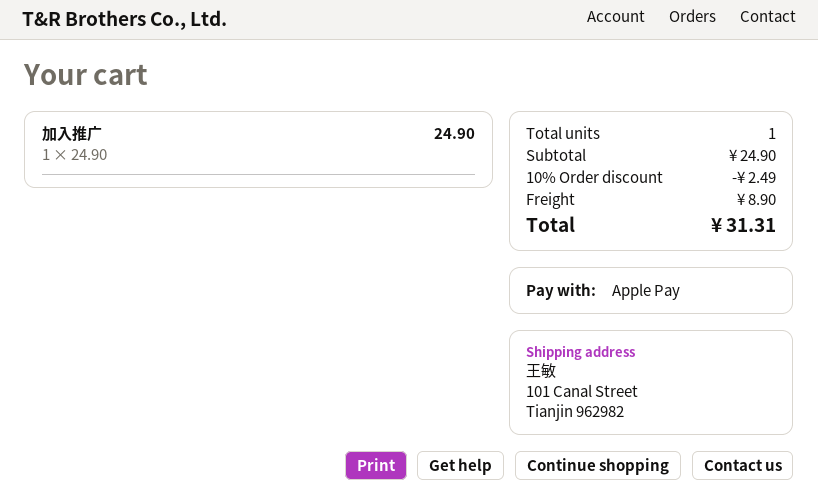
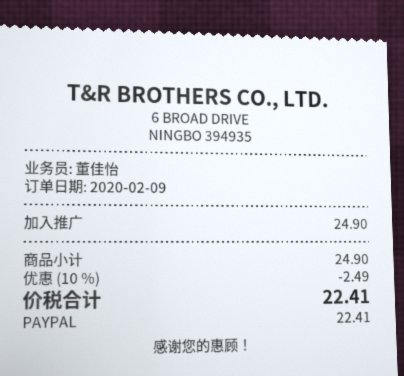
payment method: Apple Pay -> PayPal
shipping: 8.90 -> none
total: 31.31 -> 22.41

